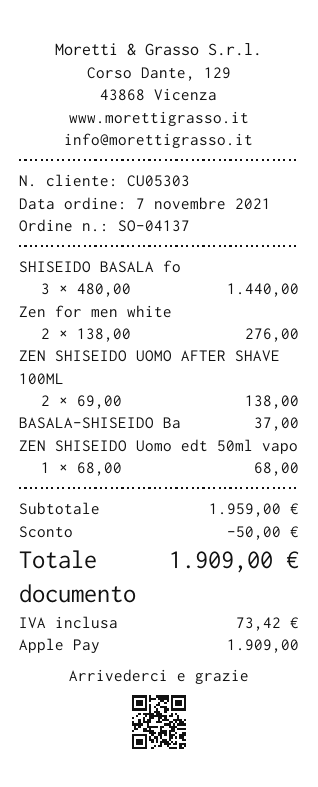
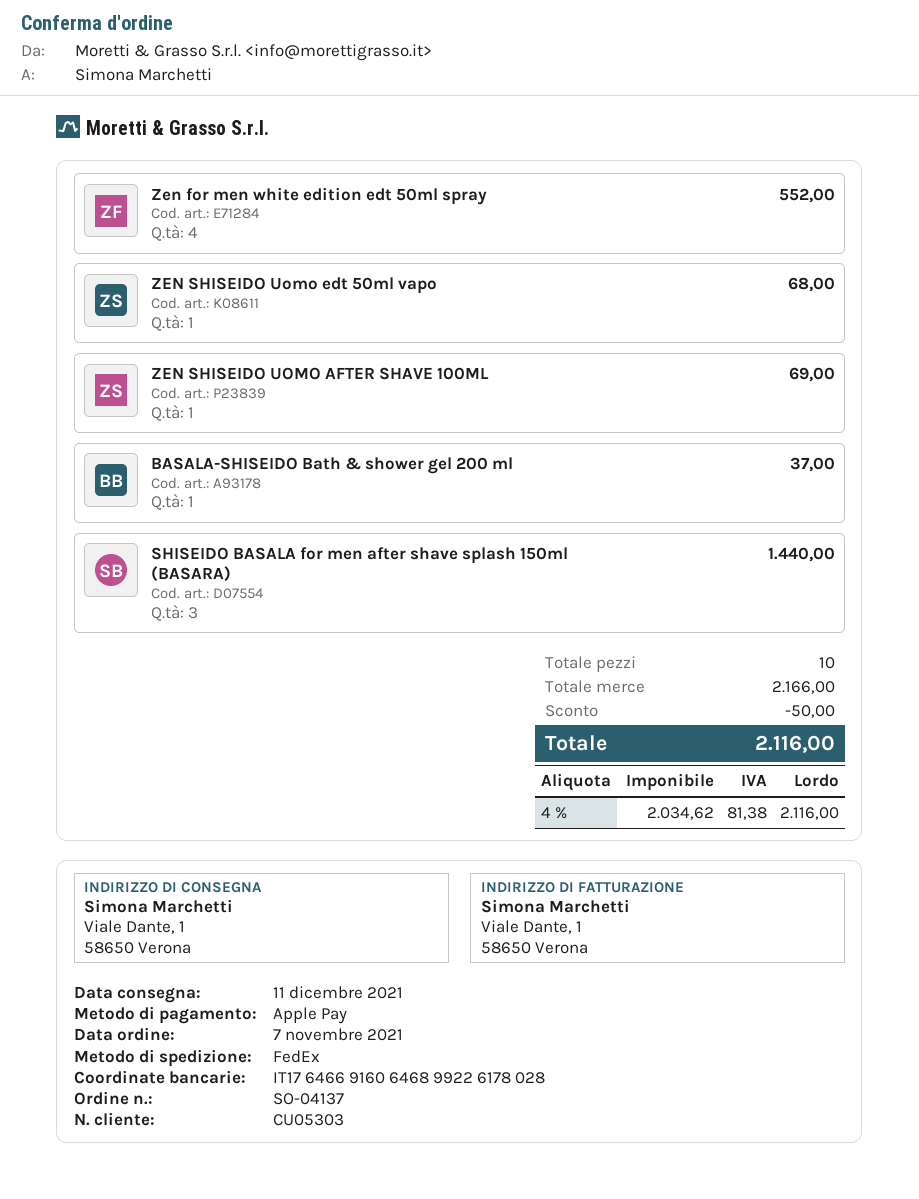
Zen for men white: 2 for 276.00 -> 4 for 552.00
ZEN SHISEIDO UOMO AFTER SHAVE 100ML: 2 for 138.00 -> 1 for 69.00
subtotal: 1959.00 -> 2166.00
tax: 73.42 -> 81.38
total: 1909.00 -> 2116.00

